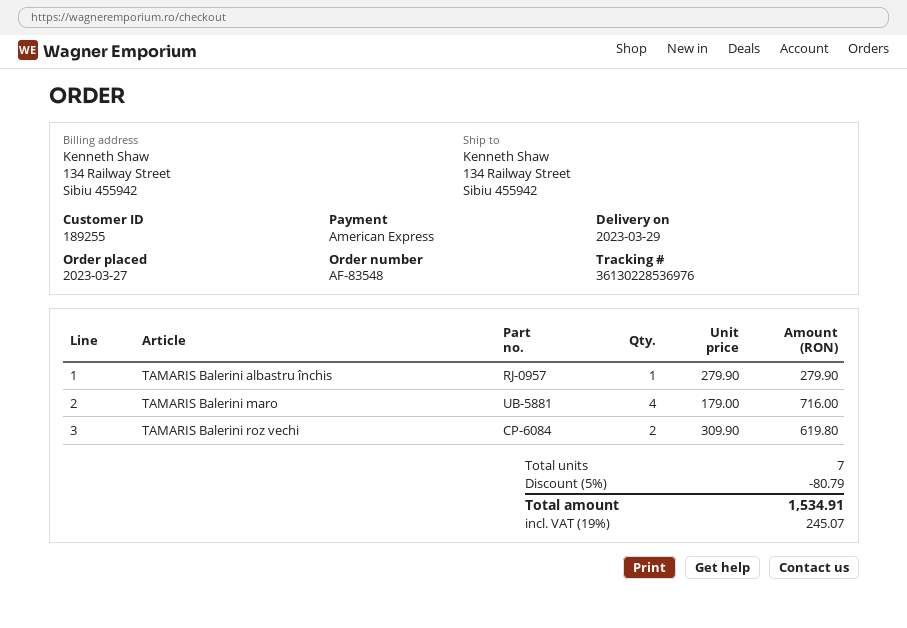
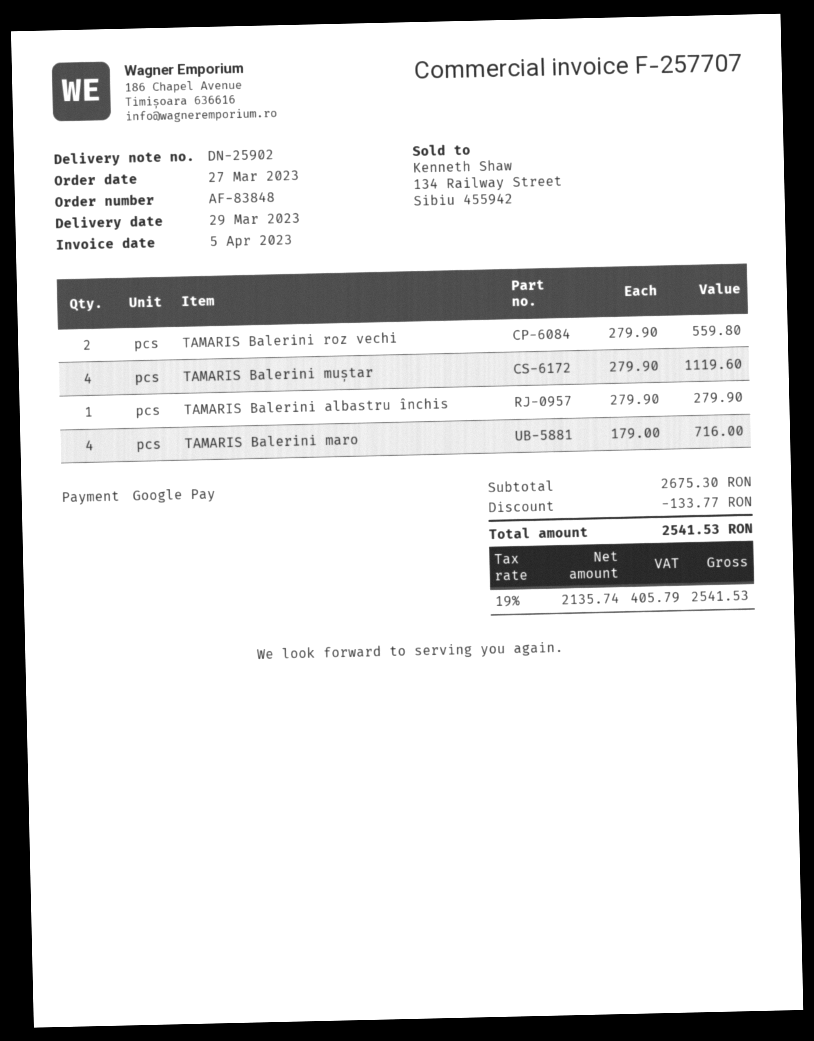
order number: AF-83548 -> AF-83848
payment method: American Express -> Google Pay
TAMARIS Balerini roz vechi: 2 x 309.90 = 619.80 -> 2 x 279.90 = 559.80
TAMARIS Balerini muștar: none -> 4 x 279.90 = 1119.60
discount: 80.79 -> 133.77
tax: 19% = 245.07 -> 19% = 405.79
total: 1534.91 -> 2541.53

